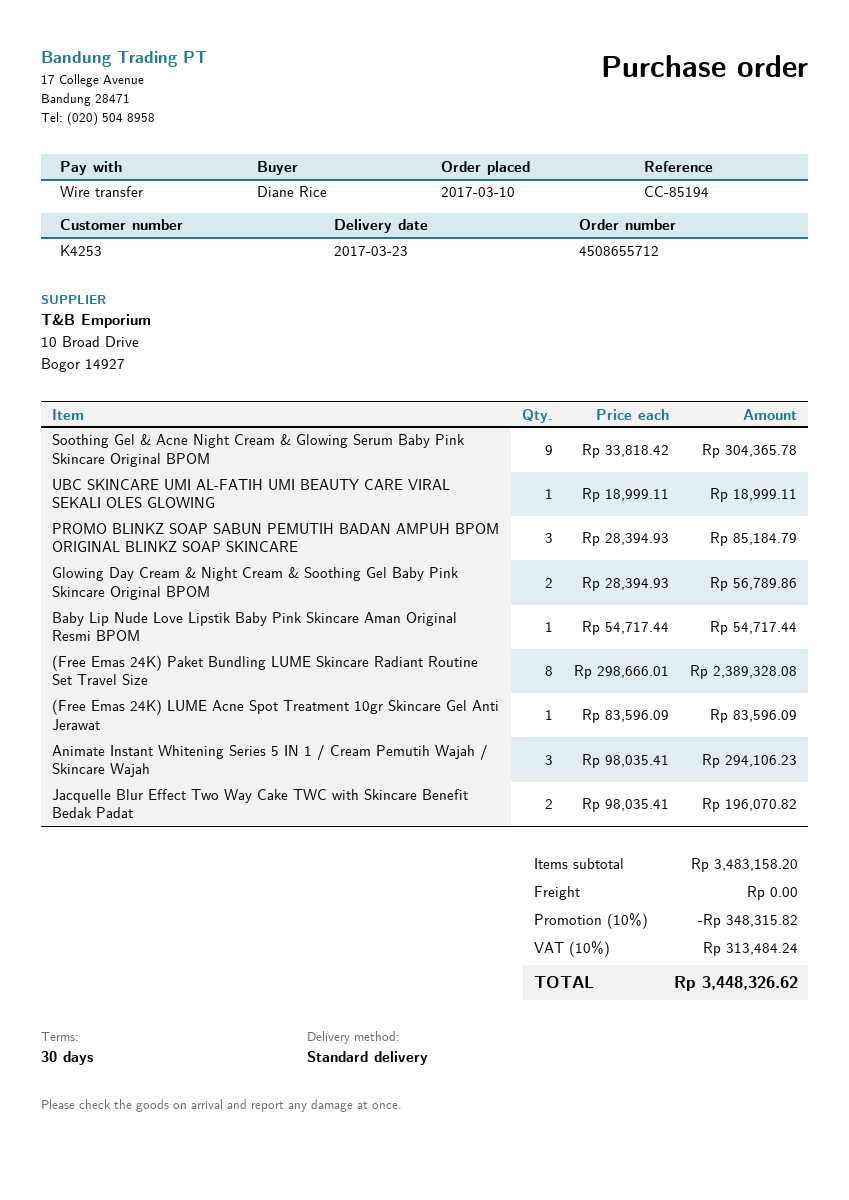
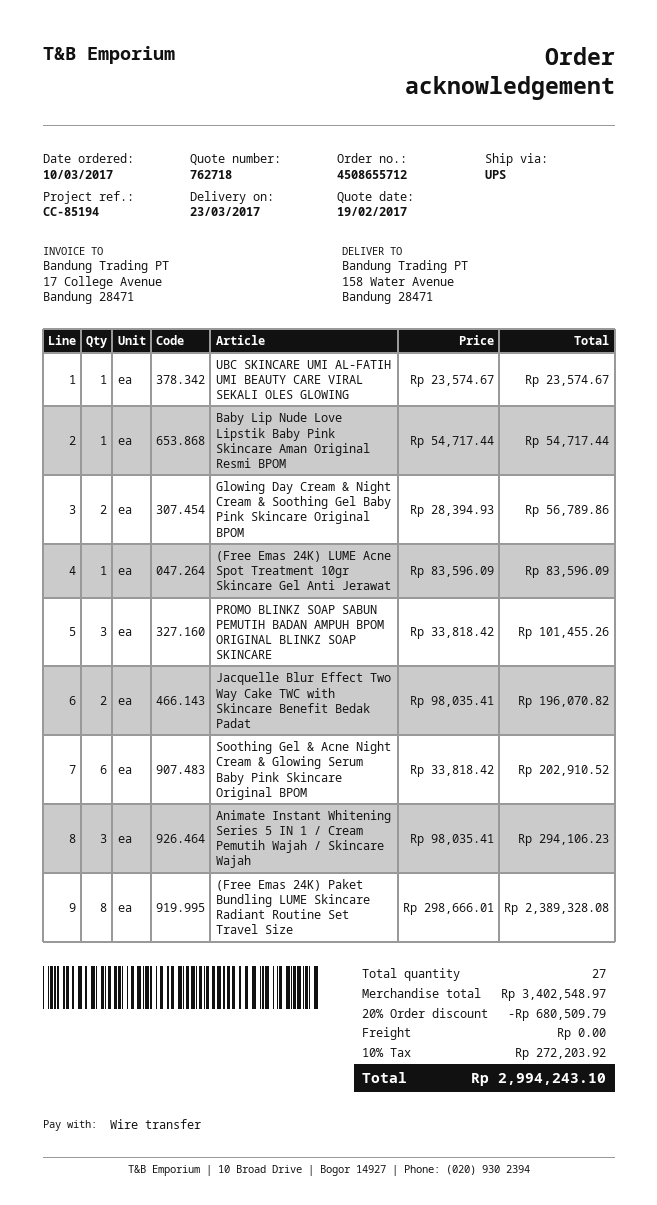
shipping method: standard -> UPS
Soothing Gel & Acne Night Cream & Glowing Serum Baby Pink Skincare Original BPOM: 9 x 33818.42 = 304365.78 -> 6 x 33818.42 = 202910.52
UBC SKINCARE UMI AL-FATIH UMI BEAUTY CARE VIRAL SEKALI OLES GLOWING: 1 x 18999.11 = 18999.11 -> 1 x 23574.67 = 23574.67
PROMO BLINKZ SOAP SABUN PEMUTIH BADAN AMPUH BPOM ORIGINAL BLINKZ SOAP SKINCARE: 3 x 28394.93 = 85184.79 -> 3 x 33818.42 = 101455.26
subtotal: 3483158.20 -> 3402548.97
discount: 10% = 348315.82 -> 20% = 680509.79
tax: 10% = 313484.24 -> 10% = 272203.92
total: 3448326.62 -> 2994243.10

